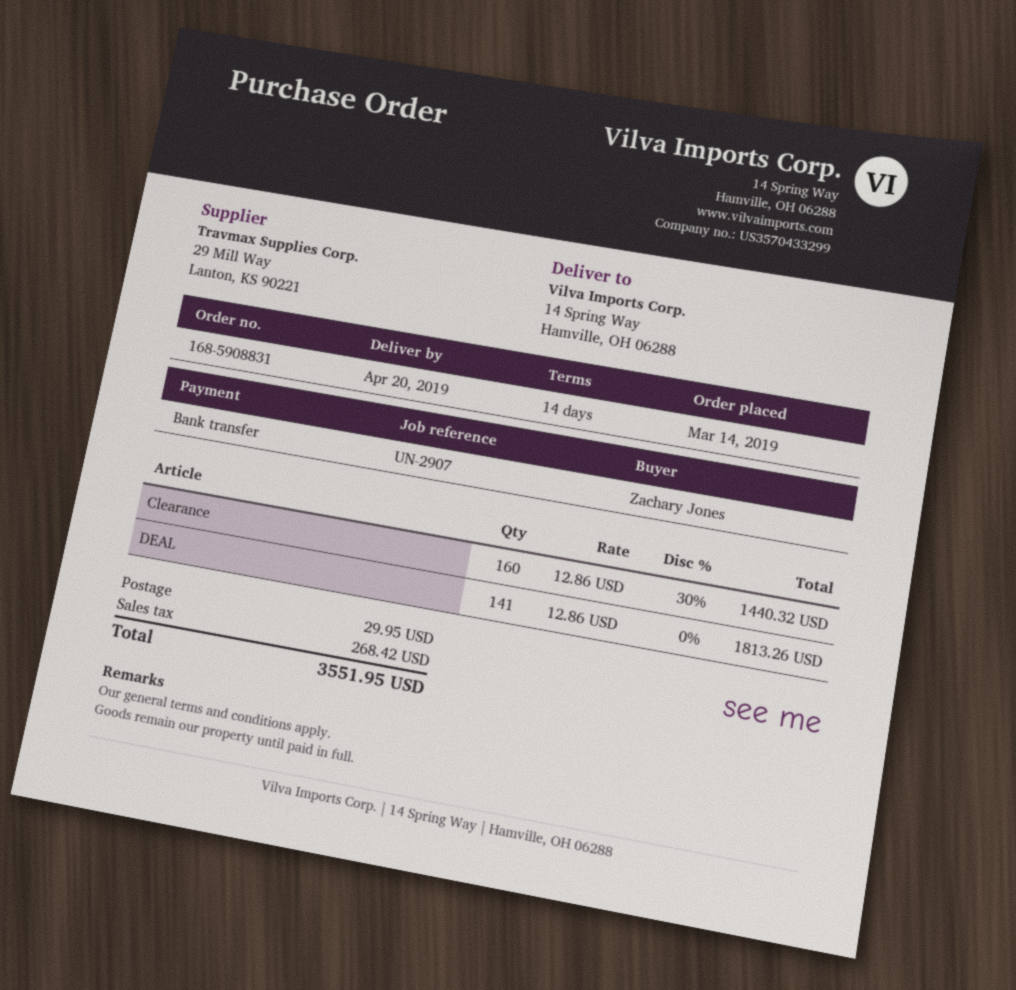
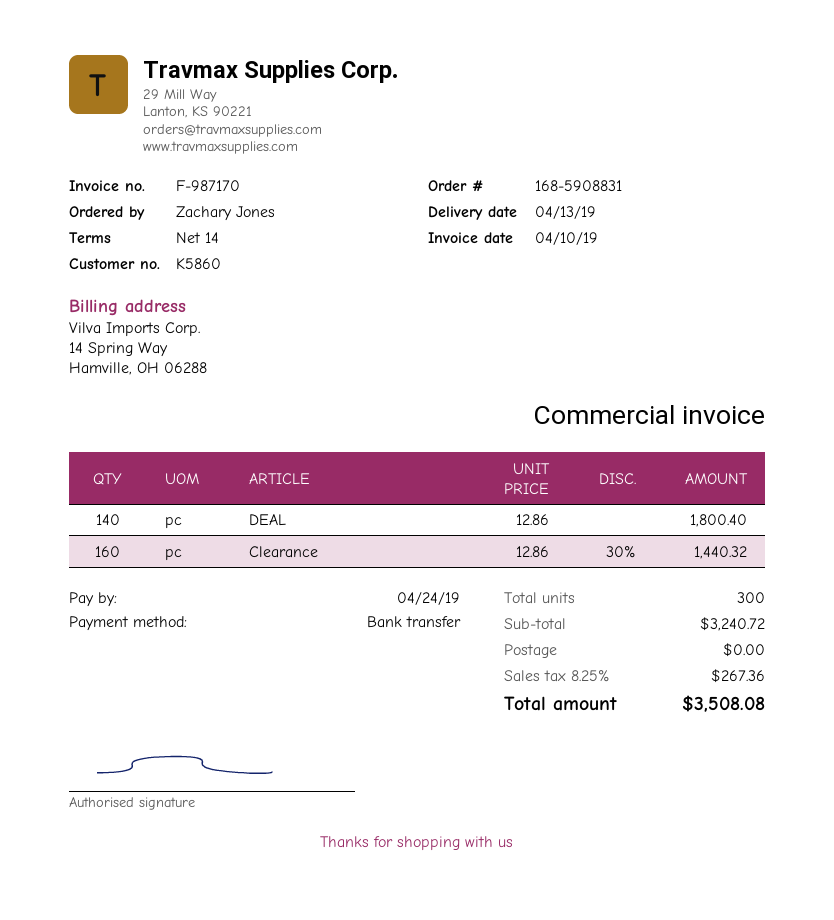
delivery date: 2019-04-20 -> 2019-04-13
DEAL: 141 x 12.86 = 1813.26 -> 140 x 12.86 = 1800.40
shipping: 29.95 -> 0.00
tax: 268.42 -> 267.36
total: 3551.95 -> 3508.08

